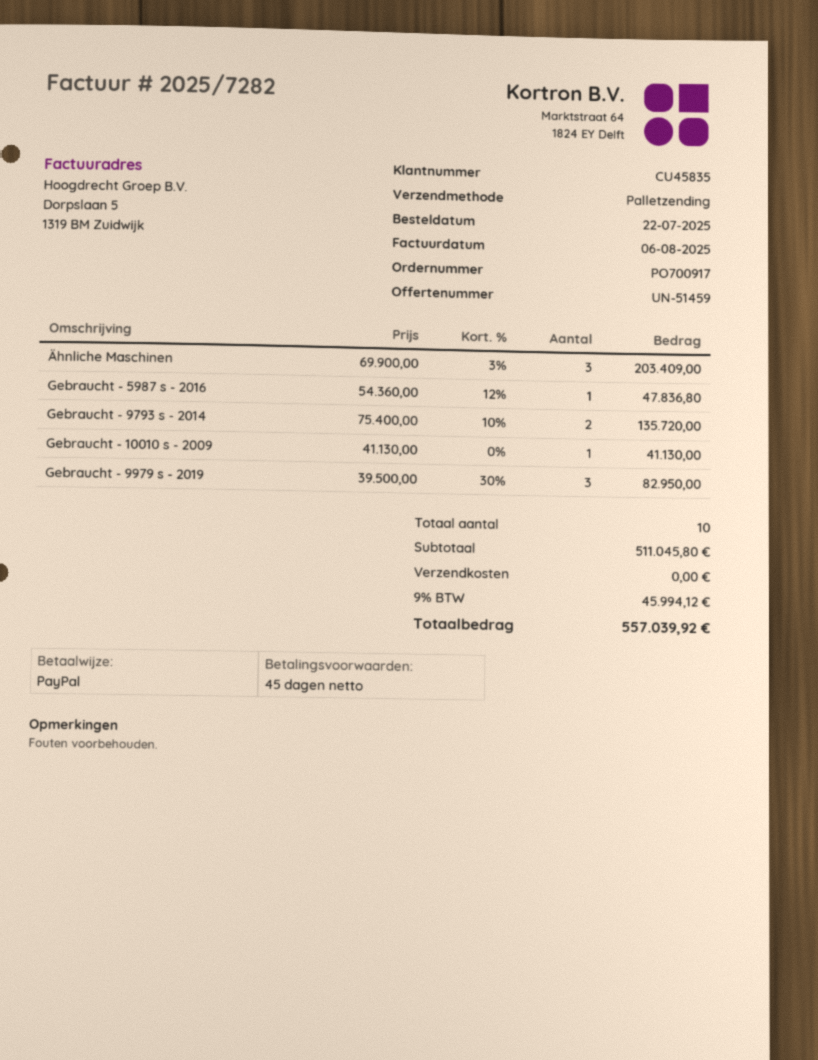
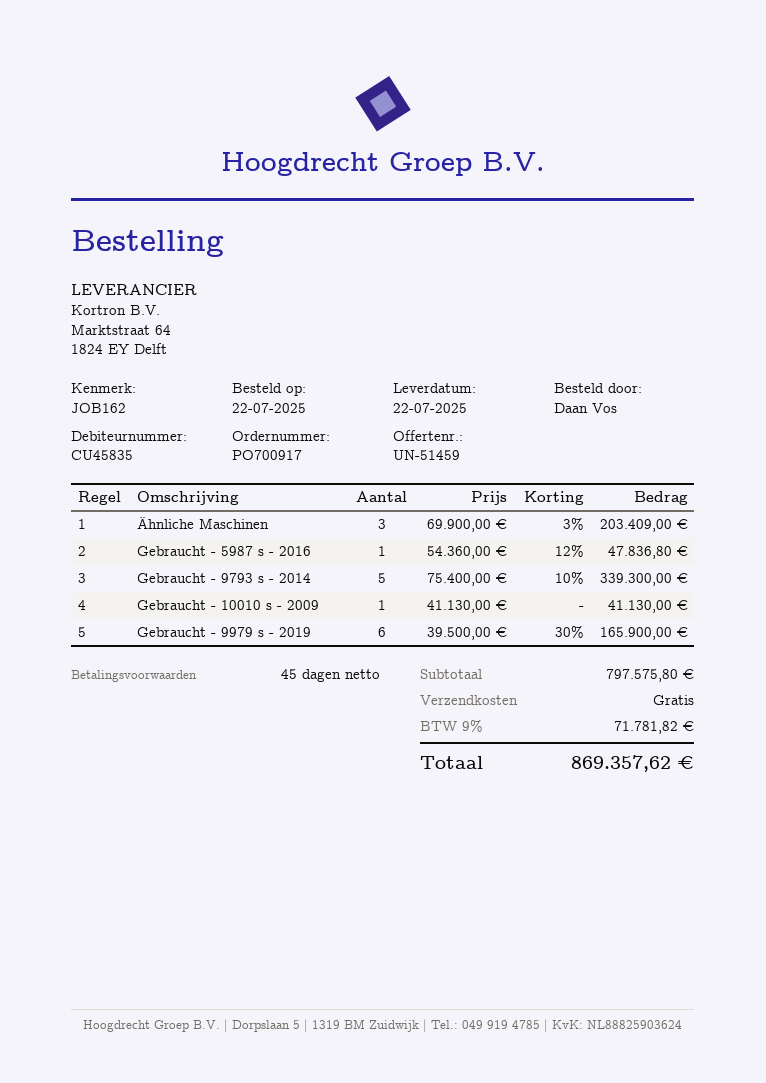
Gebraucht - 9793 s - 2014: 2 x 75400.00 - 10% = 135720.00 -> 5 x 75400.00 - 10% = 339300.00
Gebraucht - 9979 s - 2019: 3 x 39500.00 - 30% = 82950.00 -> 6 x 39500.00 - 30% = 165900.00
subtotal: 511045.80 -> 797575.80
tax: 9% = 45994.12 -> 9% = 71781.82
total: 557039.92 -> 869357.62

